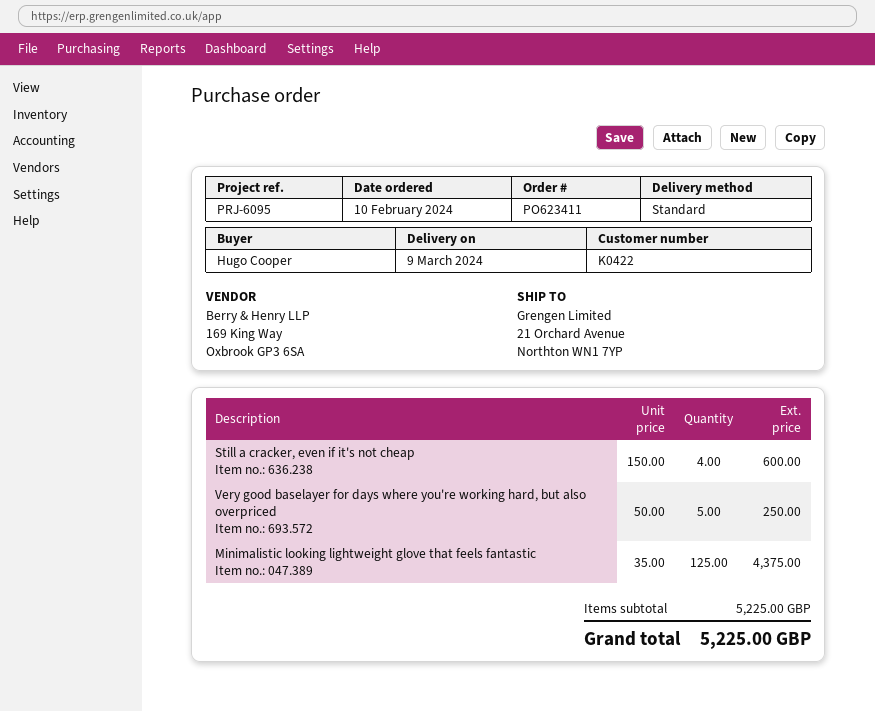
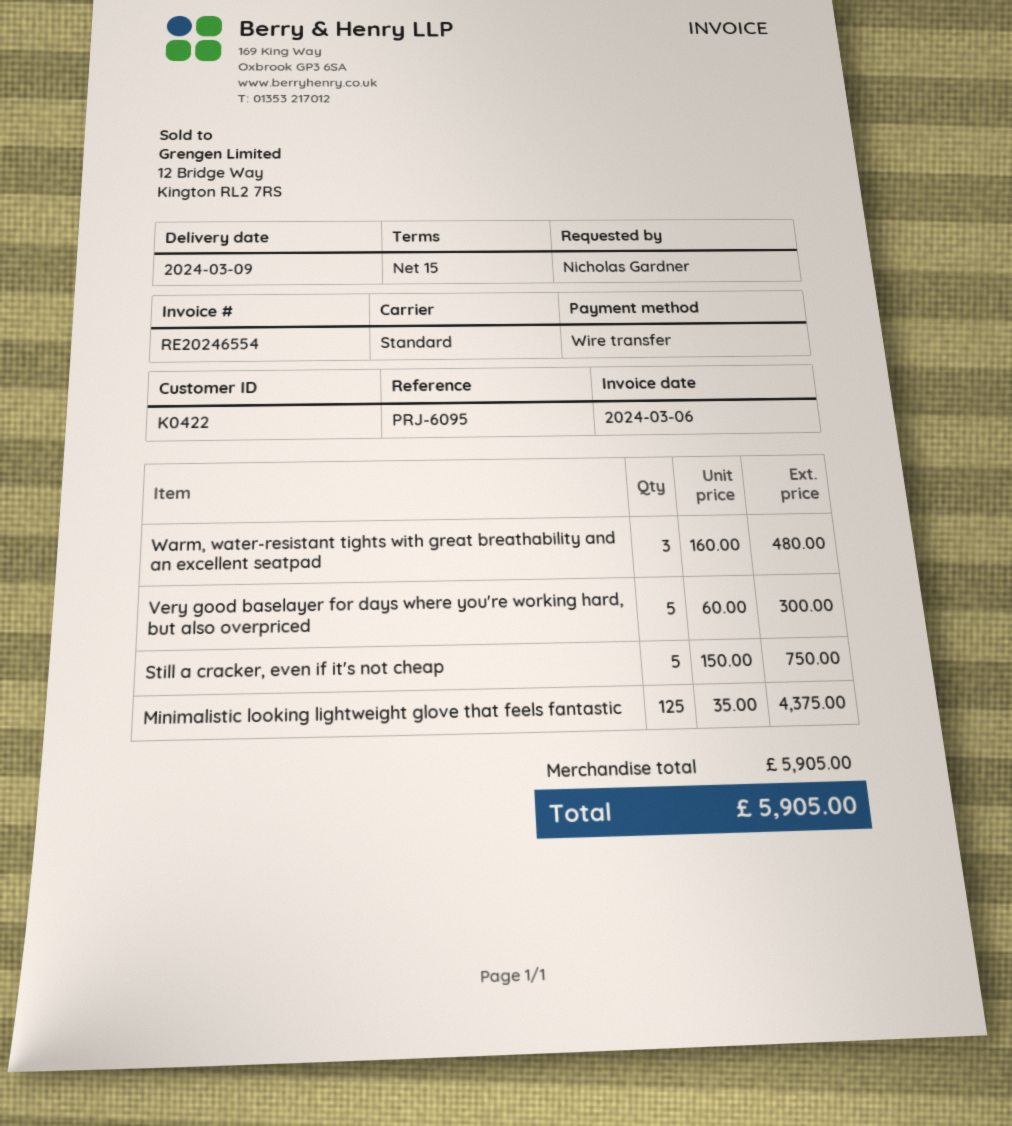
ordered by: Hugo Cooper -> Nicholas Gardner
Still a cracker, even if it's not cheap: 4 x 150.00 = 600.00 -> 5 x 150.00 = 750.00
Very good baselayer for days where you're working hard, but also overpriced: 5 x 50.00 = 250.00 -> 5 x 60.00 = 300.00
Warm, water-resistant tights with great breathability and an excellent seatpad: none -> 3 x 160.00 = 480.00
subtotal: 5225.00 -> 5905.00
total: 5225.00 -> 5905.00

